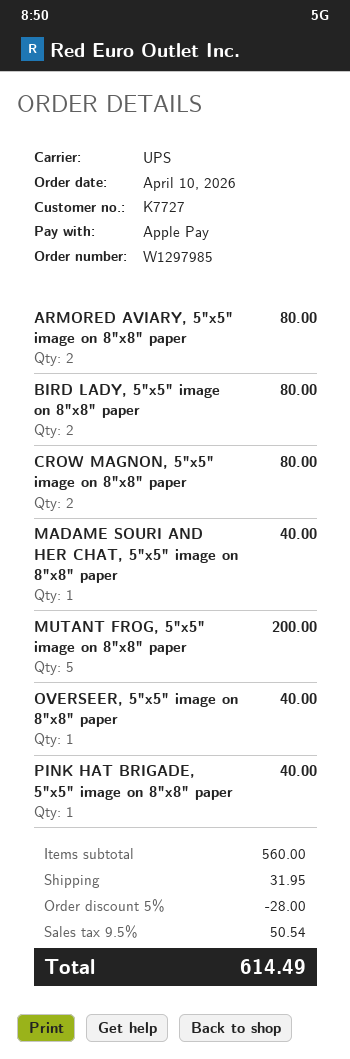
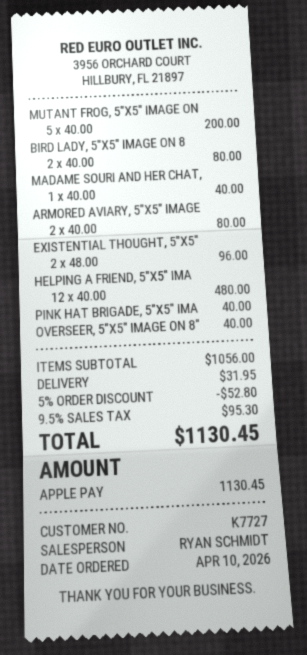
CROW MAGNON, 5"x5" image on 8"x8" paper: 2 for 80.00 -> none
EXISTENTIAL THOUGHT, 5"X5": none -> 2 for 96.00
HELPING A FRIEND, 5"X5" IMA: none -> 12 for 480.00
subtotal: 560.00 -> 1056.00
discount: 5% = 28.00 -> 5% = 52.80
tax: 9.5% = 50.54 -> 9.5% = 95.30
total: 614.49 -> 1130.45

